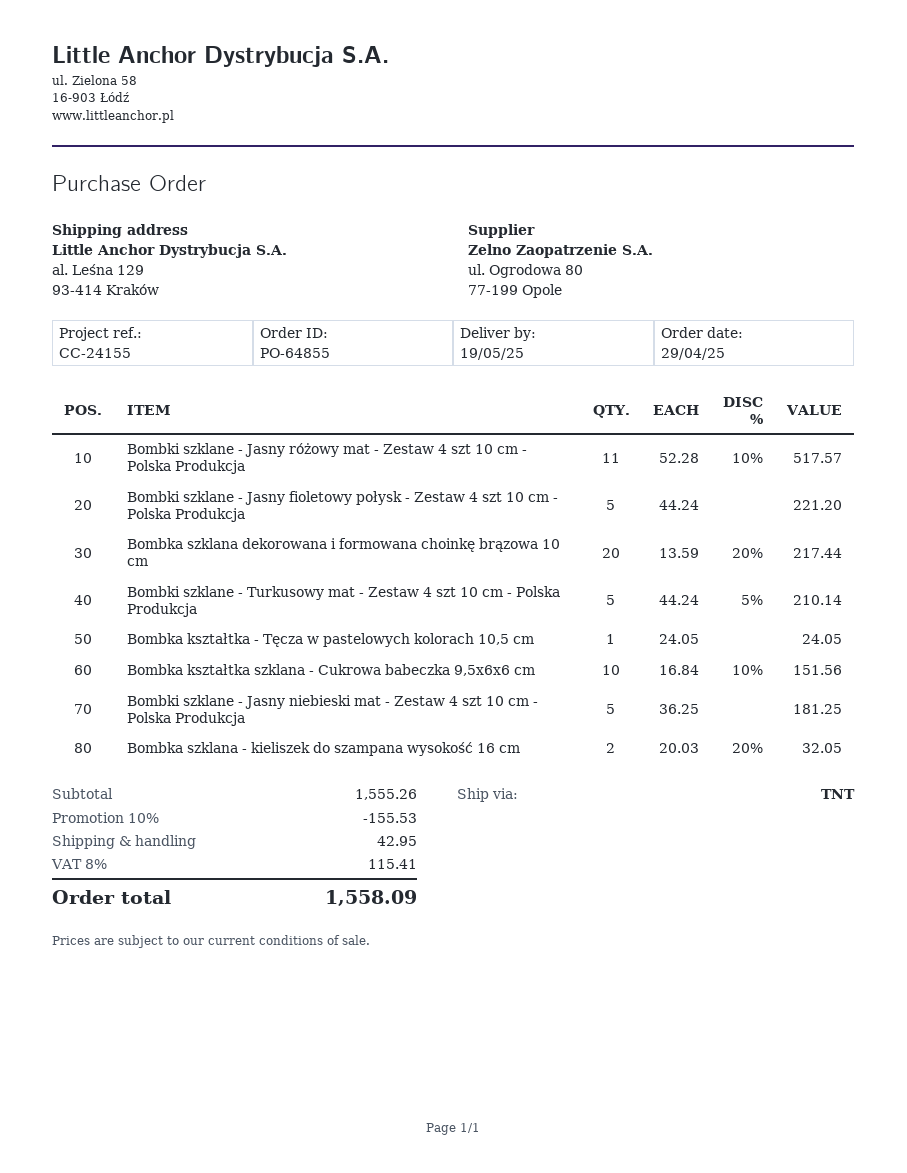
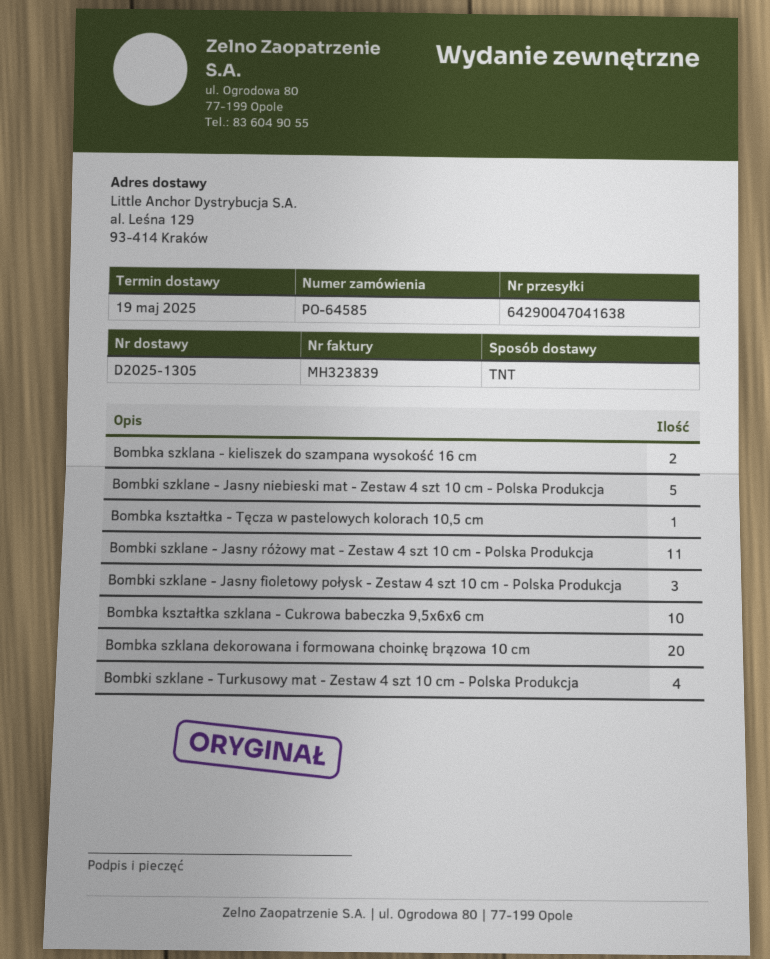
order number: PO-64855 -> PO-64585
Bombki szklane - Jasny fioletowy połysk - Zestaw 4 szt 10 cm - Polska Produkcja: 5 -> 3
Bombki szklane - Turkusowy mat - Zestaw 4 szt 10 cm - Polska Produkcja: 5 -> 4

